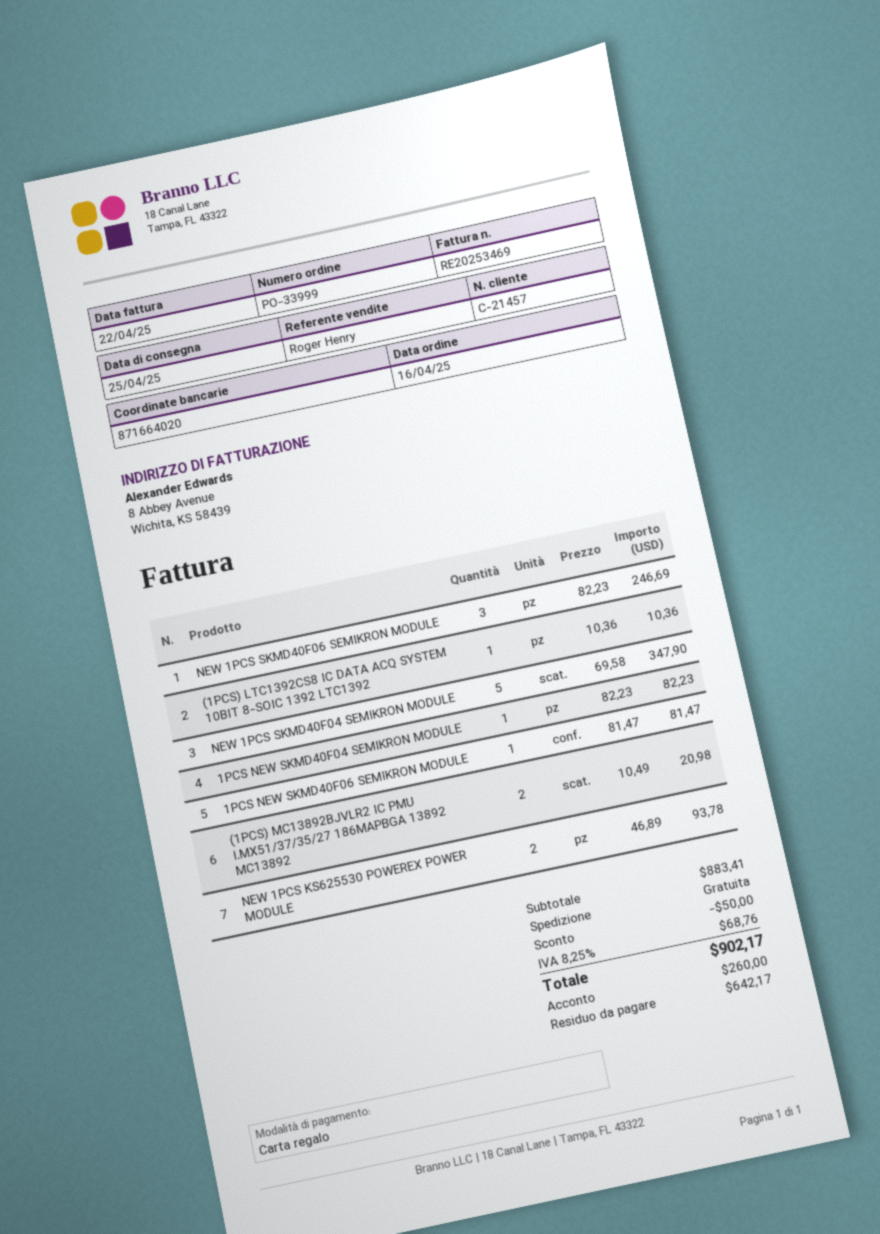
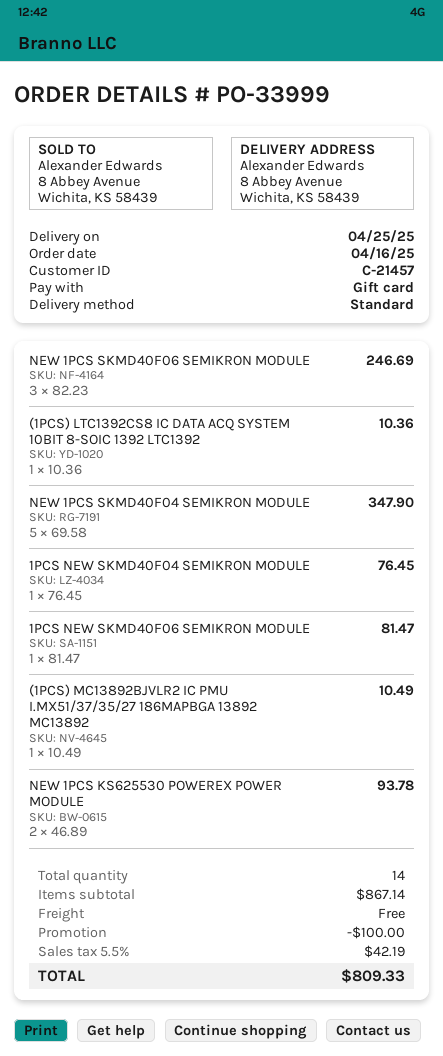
1PCS NEW SKMD40F04 SEMIKRON MODULE: 1 x 82.23 = 82.23 -> 1 x 76.45 = 76.45
(1PCS) MC13892BJVLR2 IC PMU I.MX51/37/35/27 186MAPBGA 13892 MC13892: 2 x 10.49 = 20.98 -> 1 x 10.49 = 10.49
subtotal: 883.41 -> 867.14
discount: 50.00 -> 100.00
tax: 8.25% = 68.76 -> 5.5% = 42.19
total: 902.17 -> 809.33

